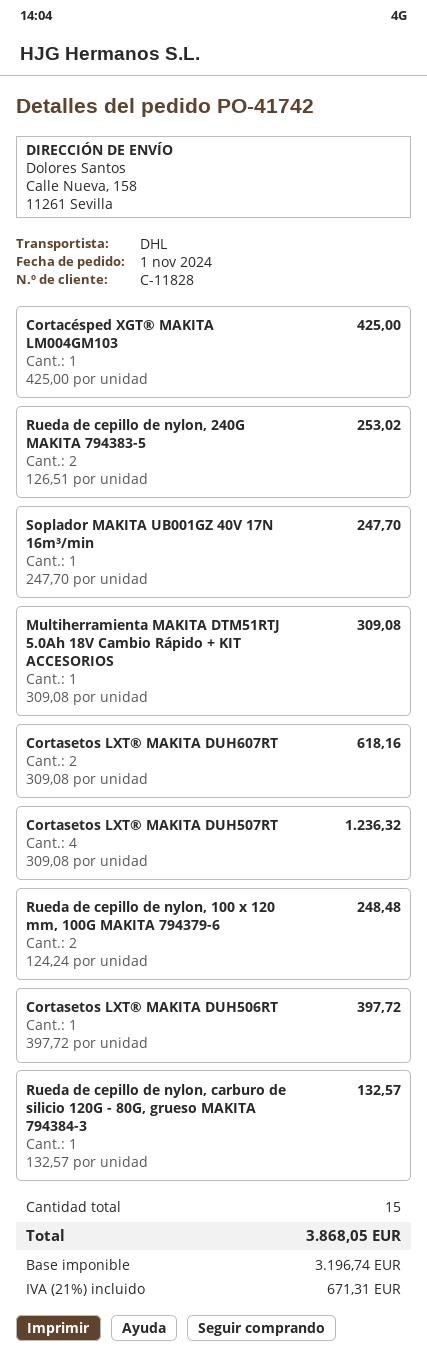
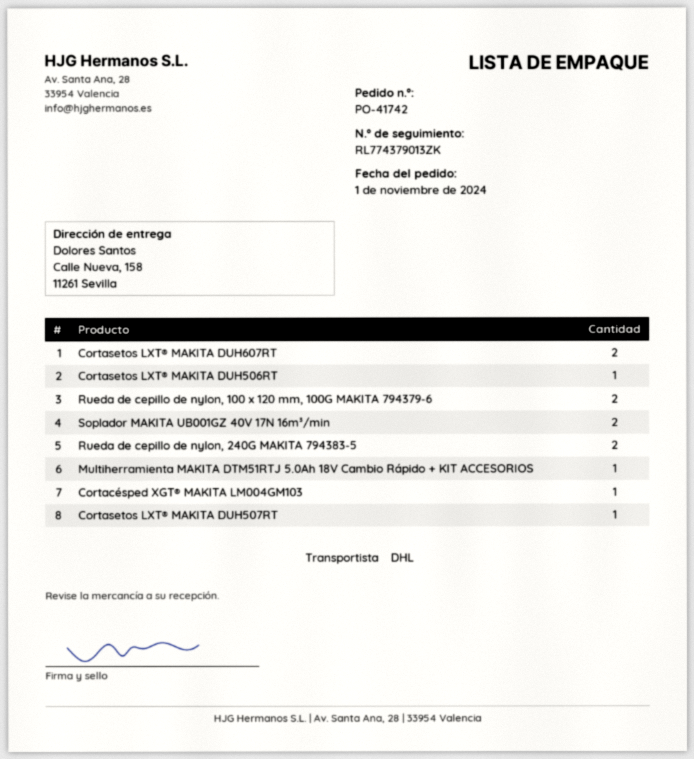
Soplador MAKITA UB001GZ 40V 17N 16m³/min: 1 -> 2
Cortasetos LXT® MAKITA DUH507RT: 4 -> 1
Rueda de cepillo de nylon, carburo de silicio 120G - 80G, grueso MAKITA 794384-3: 1 -> none

